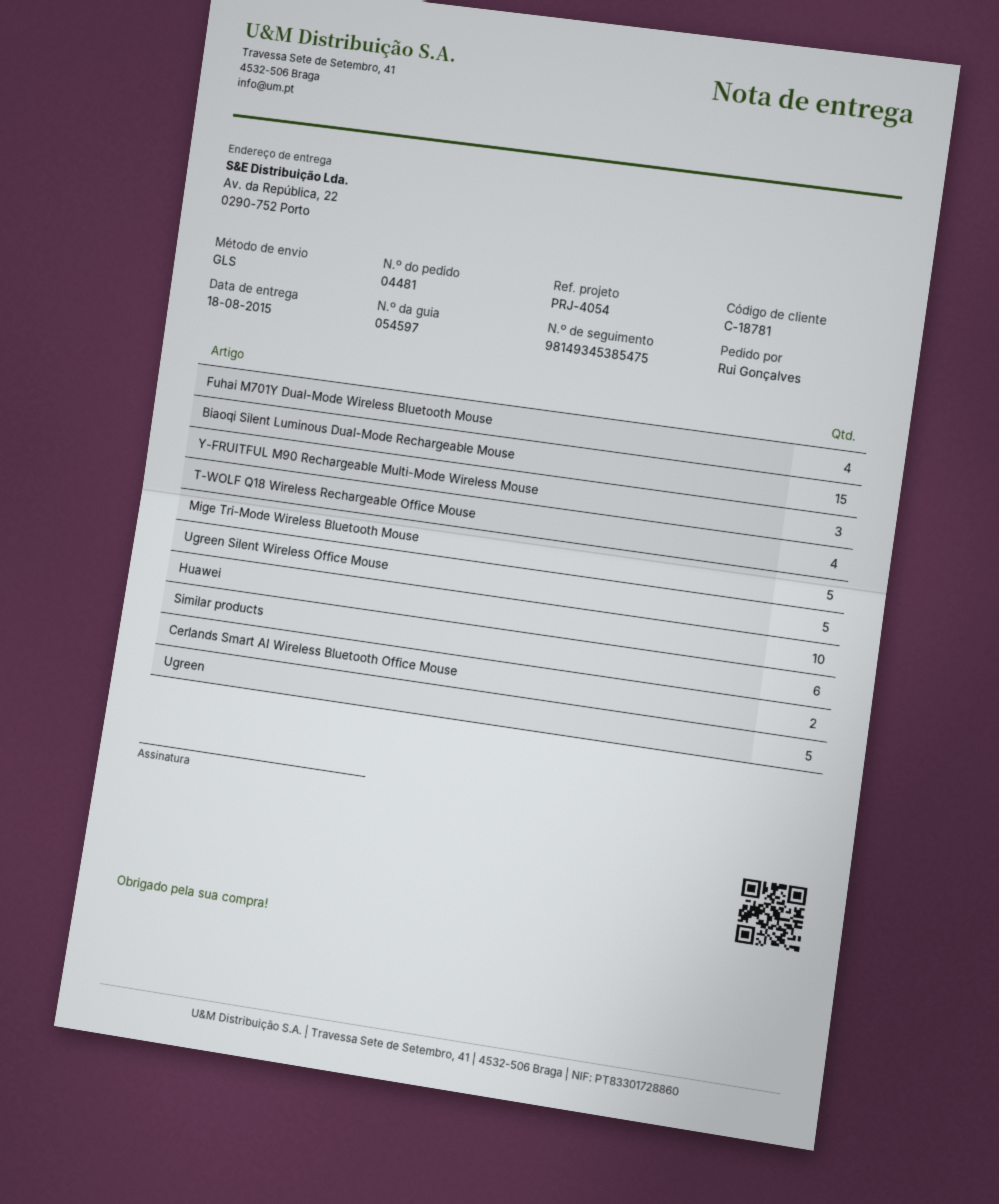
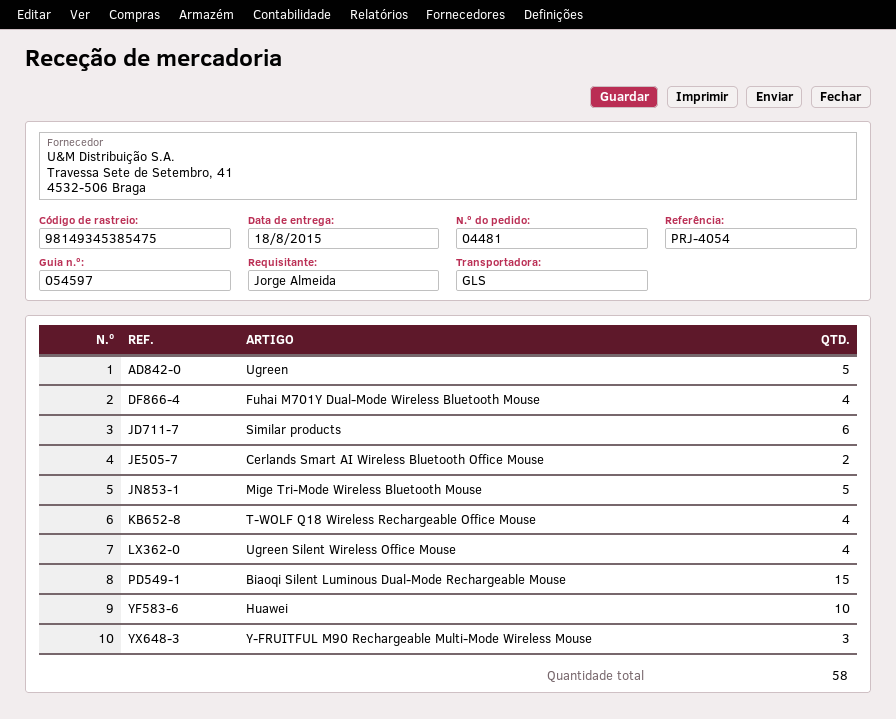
ordered by: Rui Gonçalves -> Jorge Almeida
Ugreen Silent Wireless Office Mouse: 5 -> 4

